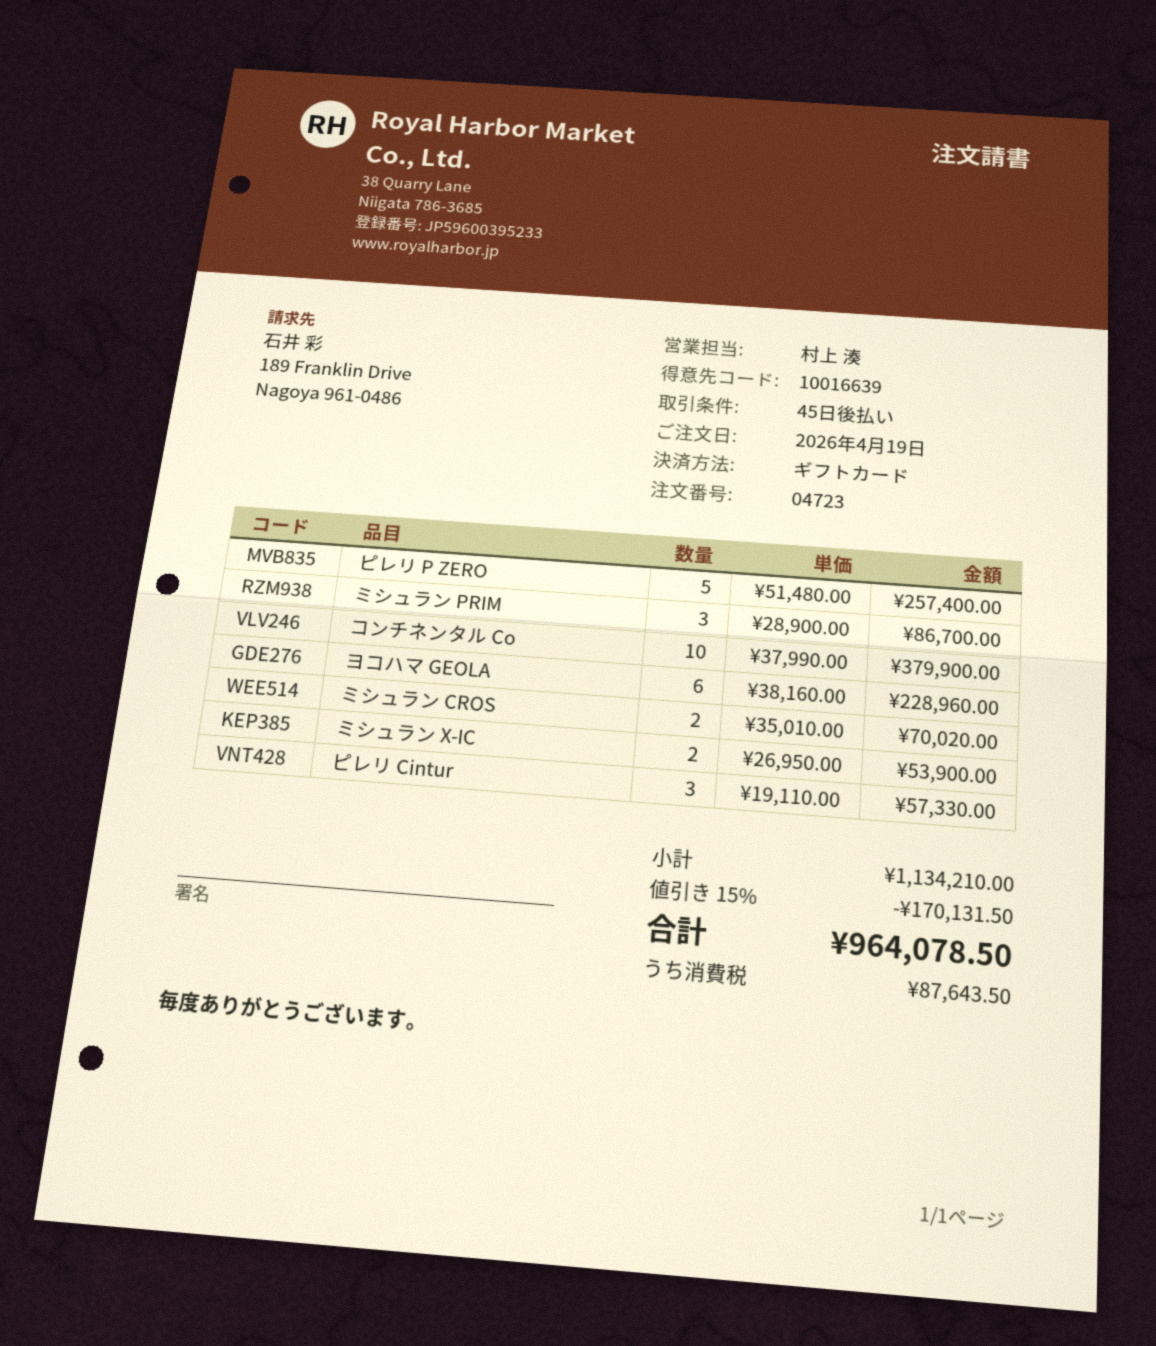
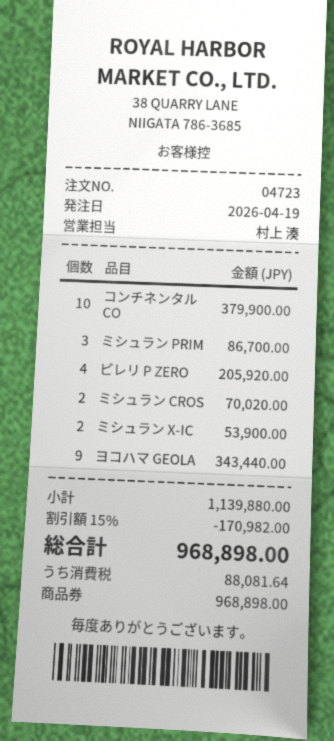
ピレリ P ZERO: 5 for 257400.00 -> 4 for 205920.00
ヨコハマ GEOLA: 6 for 228960.00 -> 9 for 343440.00
ピレリ Cintur: 3 for 57330.00 -> none
subtotal: 1134210.00 -> 1139880.00
discount: 15% = 170131.50 -> 15% = 170982.00
tax: 87643.50 -> 88081.64
total: 964078.50 -> 968898.00

